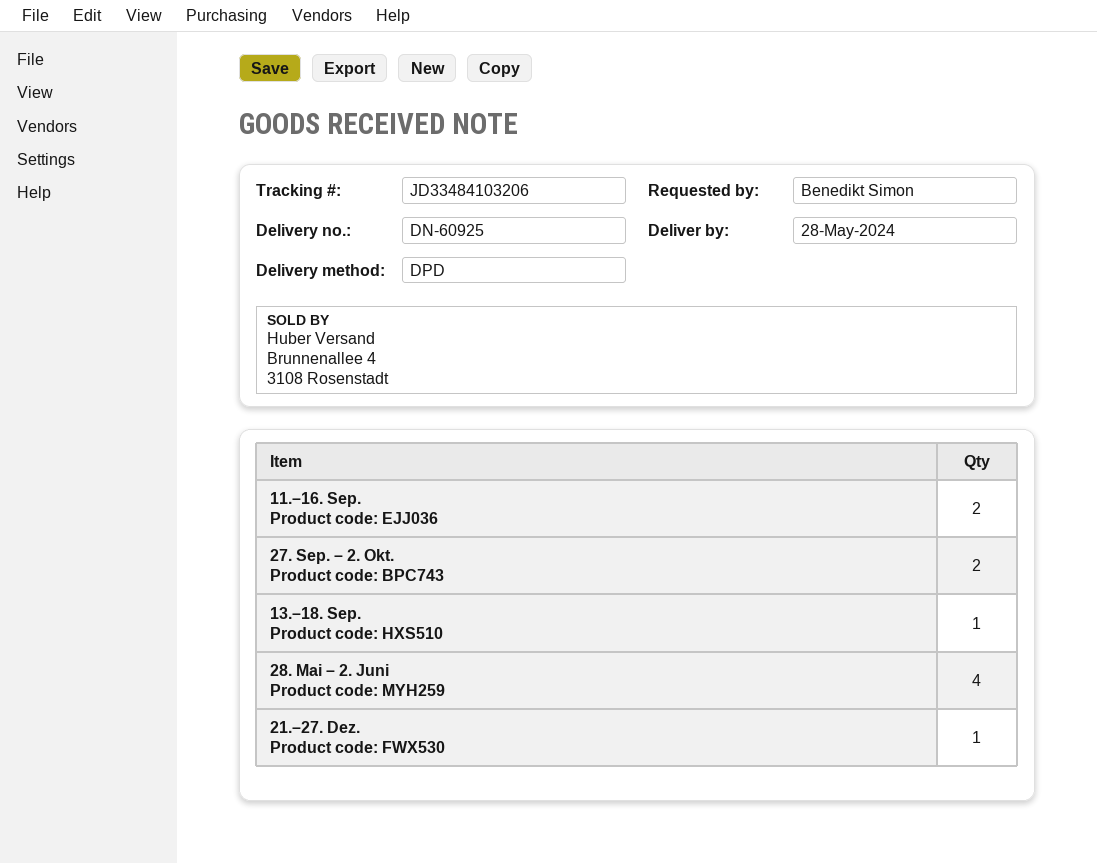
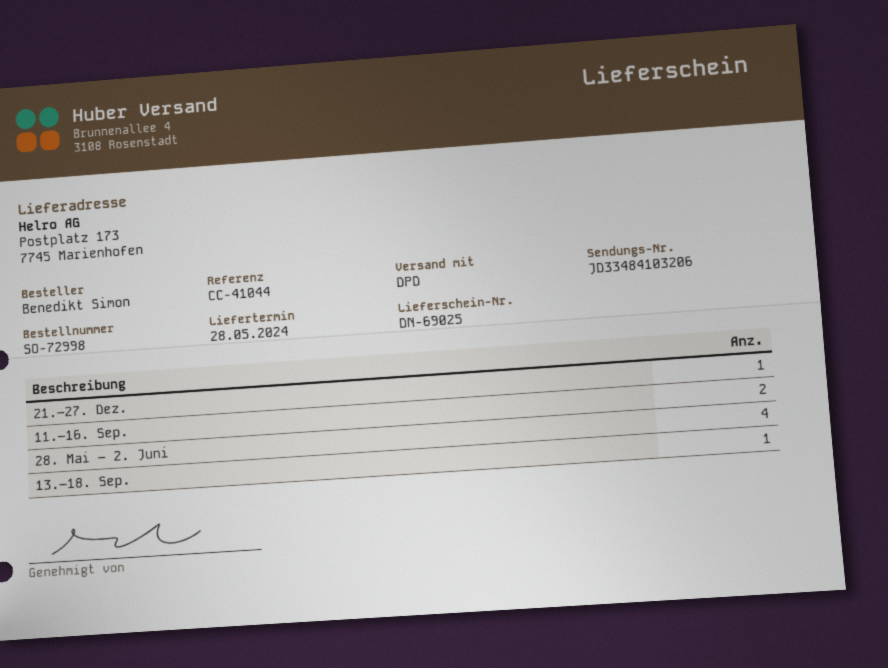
delivery note number: DN-60925 -> DN-69025
27. Sep. – 2. Okt.: 2 -> none

